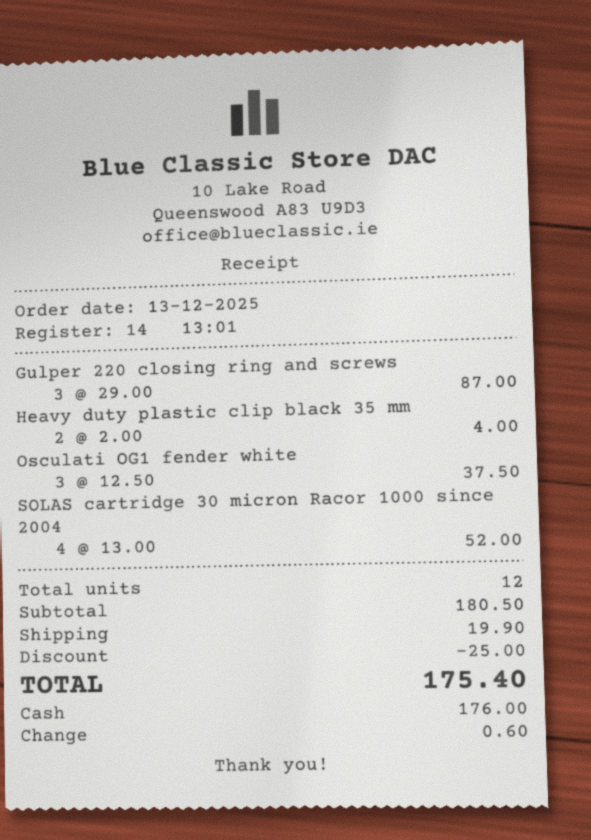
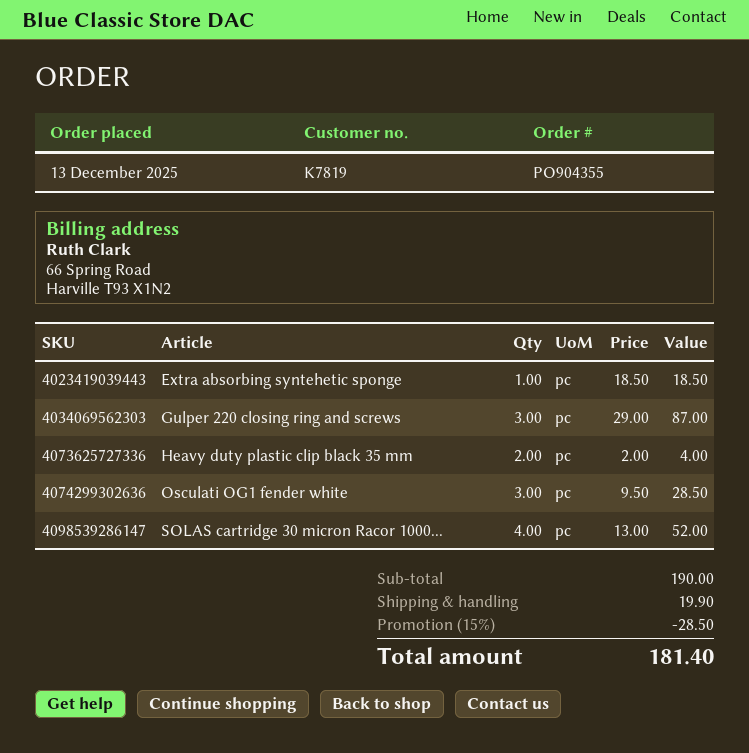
Osculati OG1 fender white: 3 x 12.50 = 37.50 -> 3 x 9.50 = 28.50
Extra absorbing syntehetic sponge: none -> 1 x 18.50 = 18.50
subtotal: 180.50 -> 190.00
discount: 25.00 -> 28.50
total: 175.40 -> 181.40

